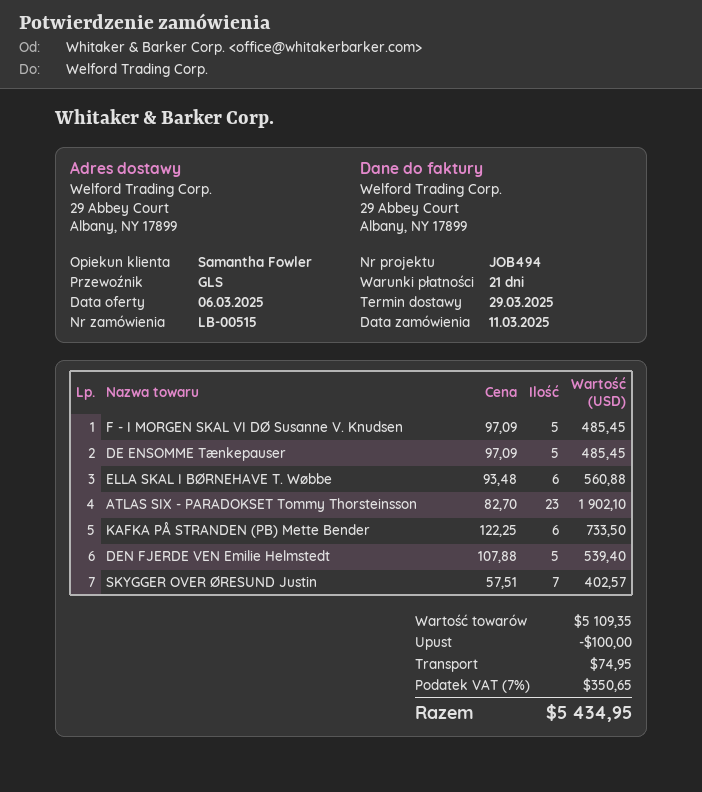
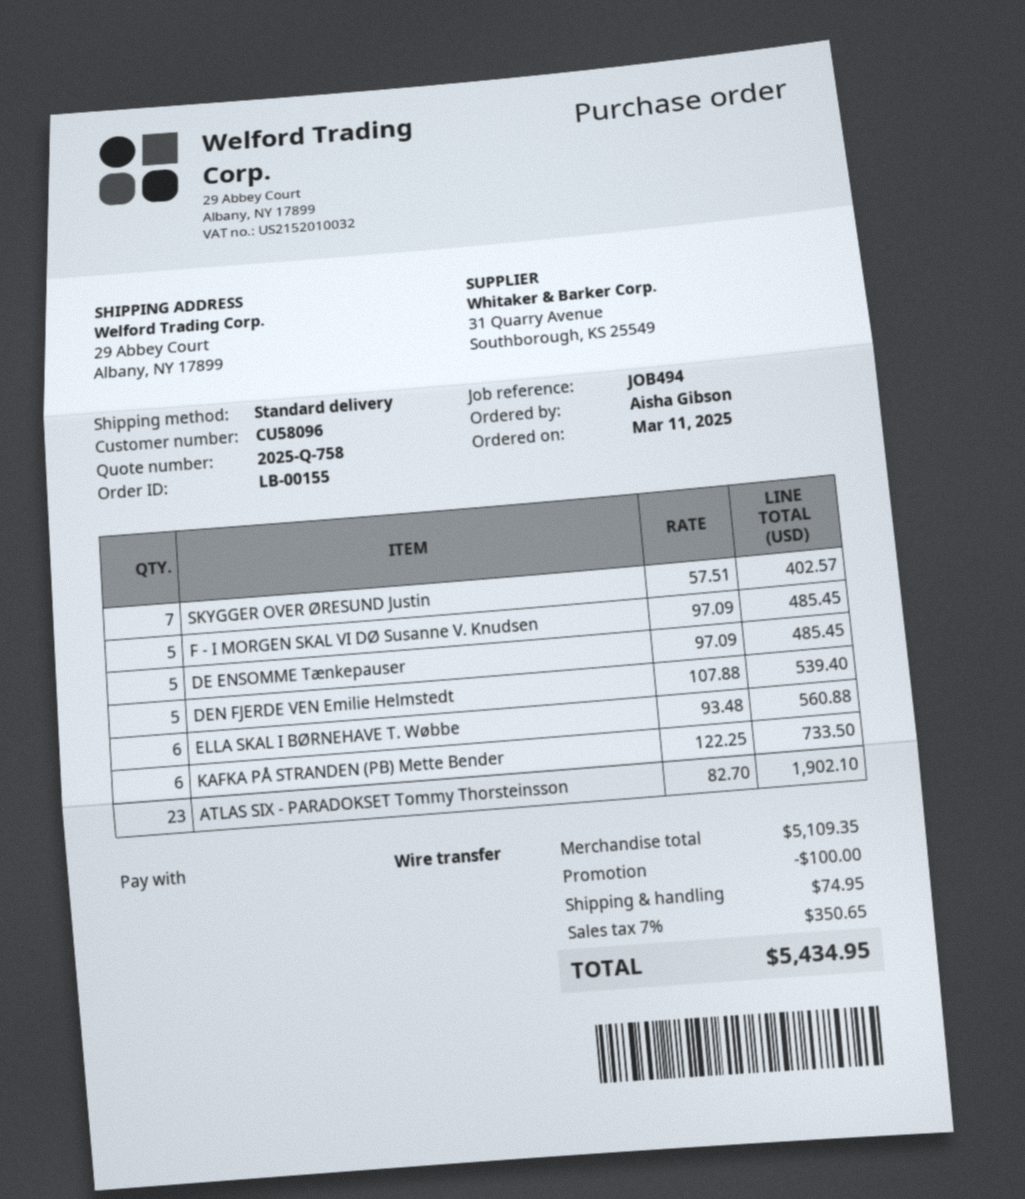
order number: LB-00515 -> LB-00155
shipping method: GLS -> standard

